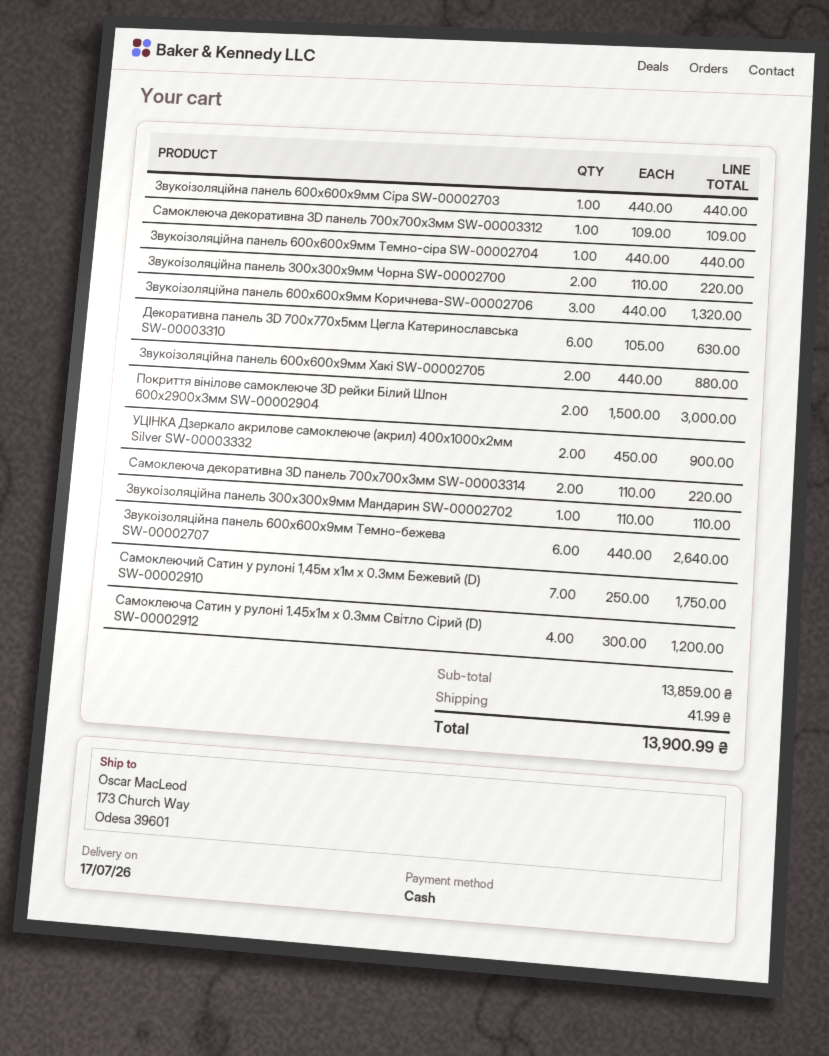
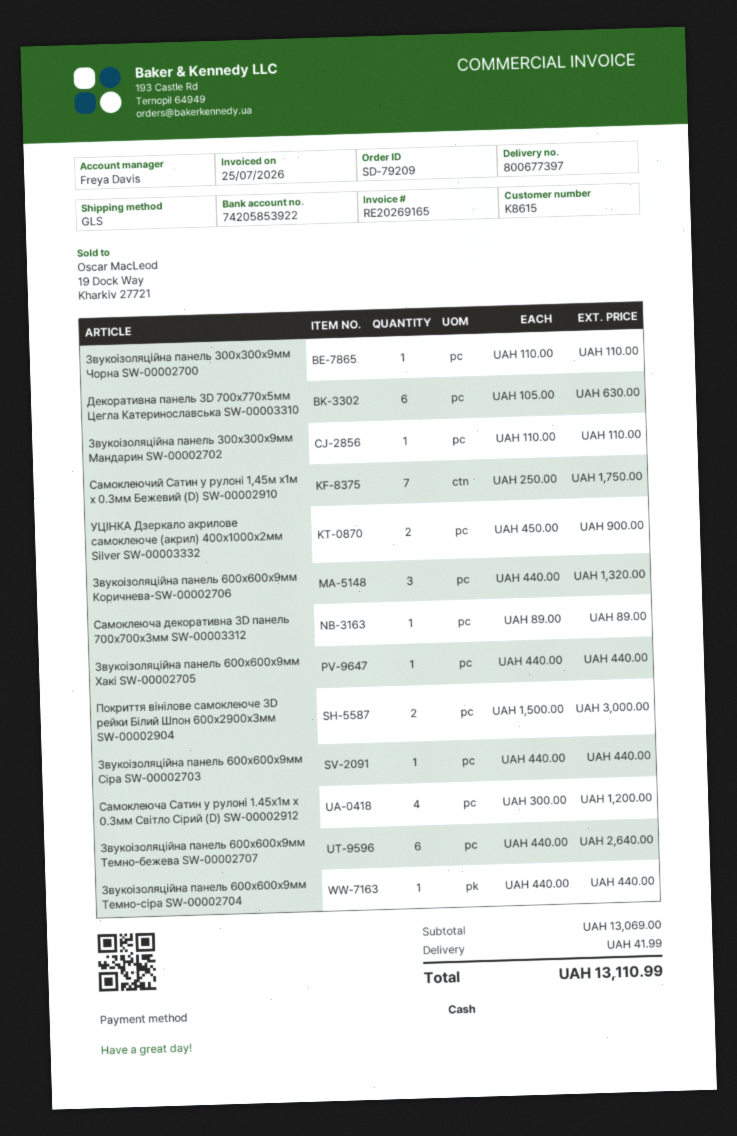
Самоклеюча декоративна 3D панель 700х700х3мм SW-00003312: 1 x 109.00 = 109.00 -> 1 x 89.00 = 89.00
Звукоізоляційна панель 300х300х9мм Чорна SW-00002700: 2 x 110.00 = 220.00 -> 1 x 110.00 = 110.00
Звукоізоляційна панель 600х600х9мм Хакі SW-00002705: 2 x 440.00 = 880.00 -> 1 x 440.00 = 440.00
Самоклеюча декоративна 3D панель 700х700х3мм SW-00003314: 2 x 110.00 = 220.00 -> none
subtotal: 13859.00 -> 13069.00
total: 13900.99 -> 13110.99

